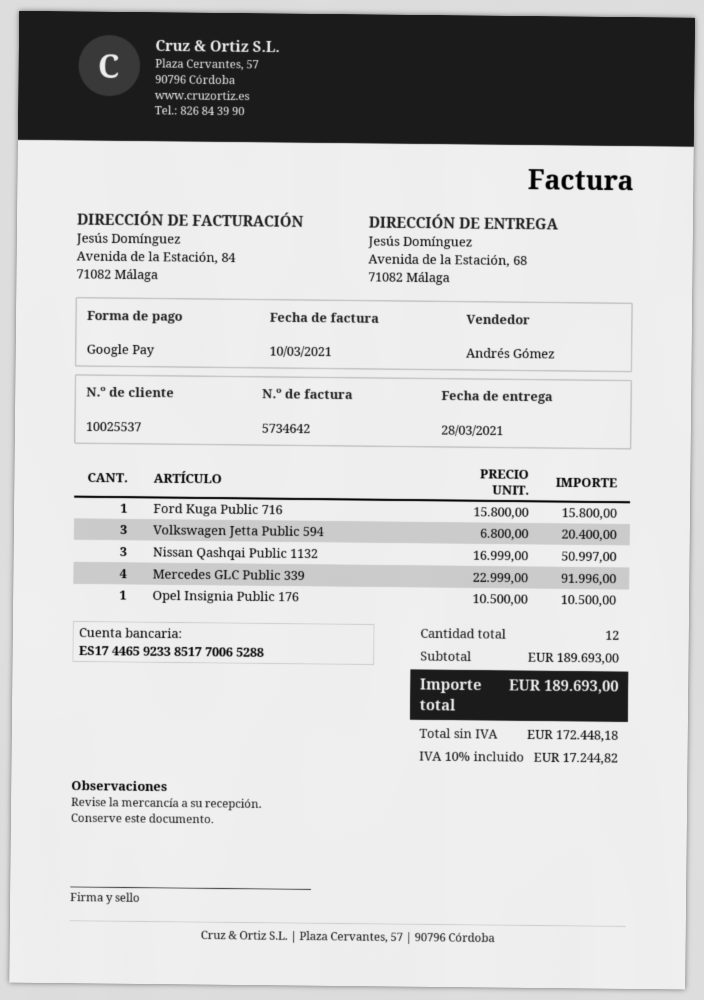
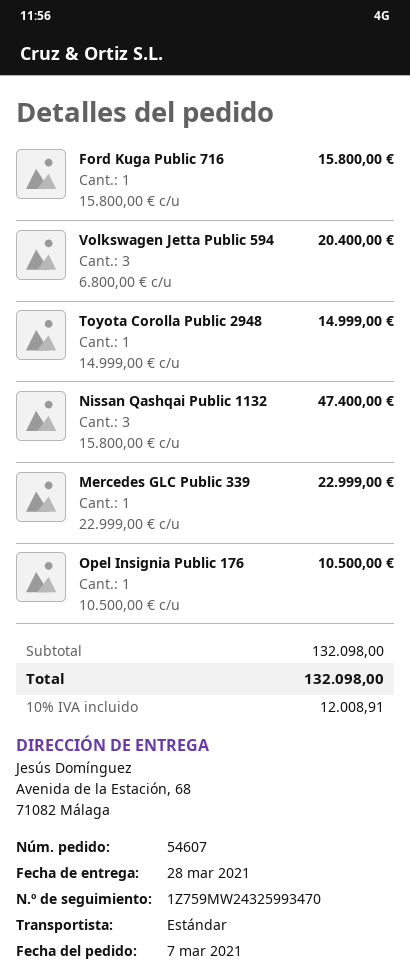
Nissan Qashqai Public 1132: 3 x 16999.00 = 50997.00 -> 3 x 15800.00 = 47400.00
Mercedes GLC Public 339: 4 x 22999.00 = 91996.00 -> 1 x 22999.00 = 22999.00
Toyota Corolla Public 2948: none -> 1 x 14999.00 = 14999.00
subtotal: 189693.00 -> 132098.00
tax: 10% = 17244.82 -> 10% = 12008.91
total: 189693.00 -> 132098.00

